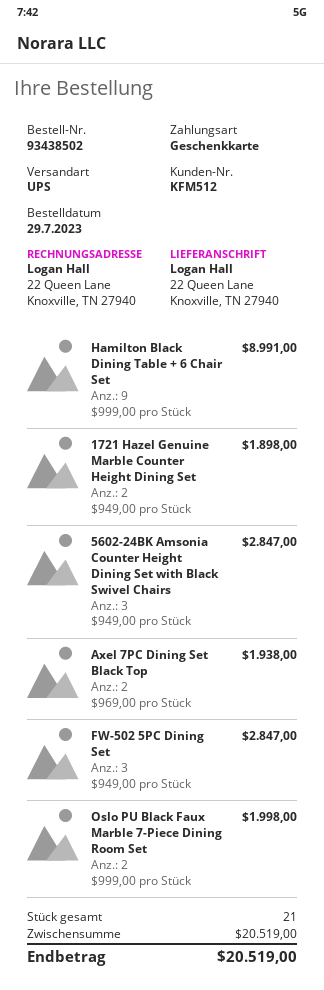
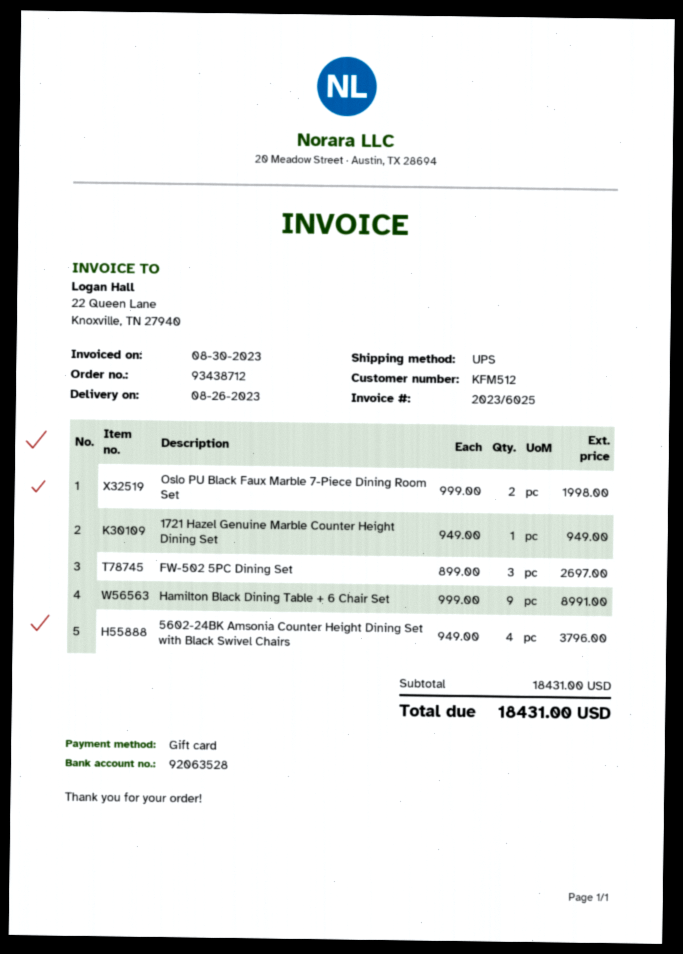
order number: 93438502 -> 93438712
1721 Hazel Genuine Marble Counter Height Dining Set: 2 x 949.00 = 1898.00 -> 1 x 949.00 = 949.00
5602-24BK Amsonia Counter Height Dining Set with Black Swivel Chairs: 3 x 949.00 = 2847.00 -> 4 x 949.00 = 3796.00
Axel 7PC Dining Set Black Top: 2 x 969.00 = 1938.00 -> none
FW-502 5PC Dining Set: 3 x 949.00 = 2847.00 -> 3 x 899.00 = 2697.00
subtotal: 20519.00 -> 18431.00
total: 20519.00 -> 18431.00

